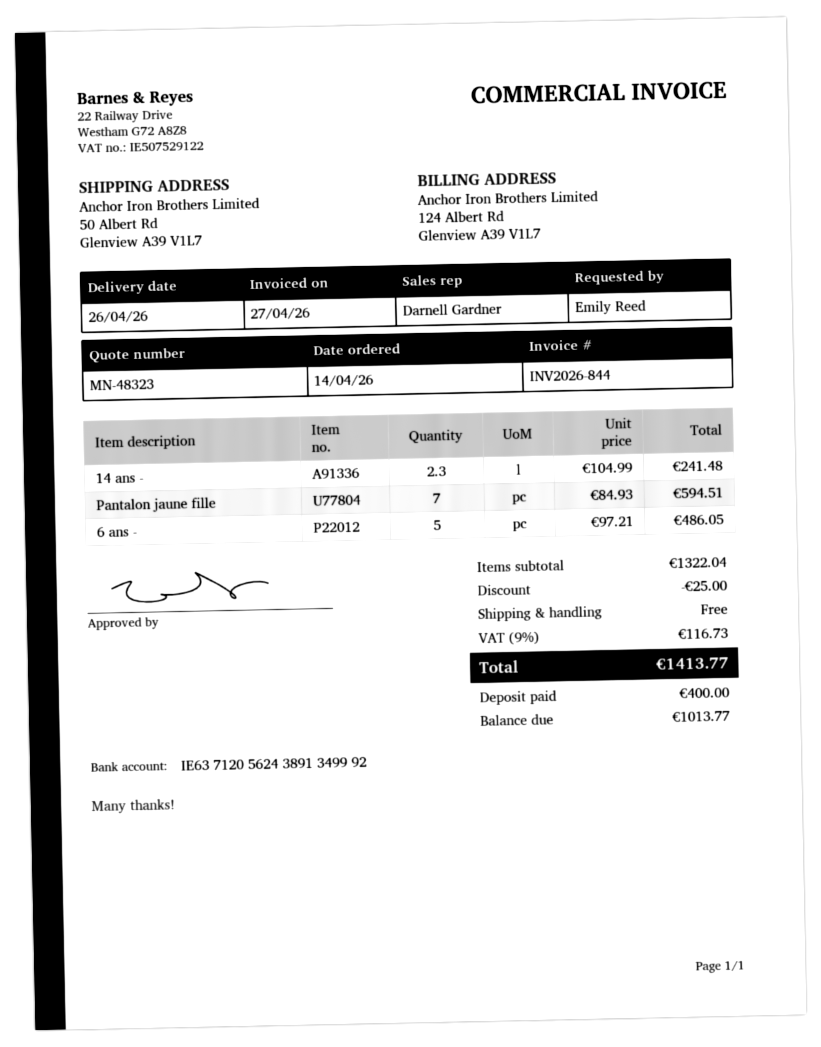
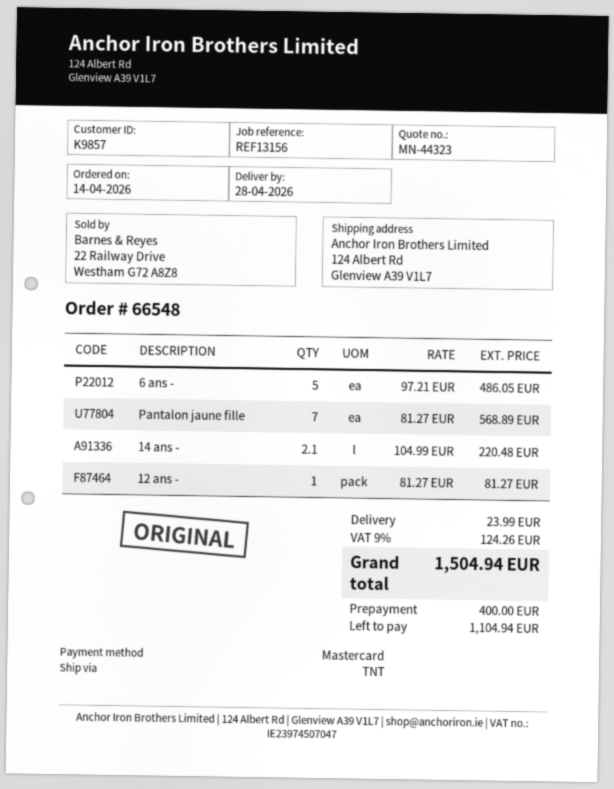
quote number: MN-48323 -> MN-44323
delivery date: 2026-04-26 -> 2026-04-28
ship to: 50 Albert Rd, Glenview A39 V1L7 -> 124 Albert Rd, Glenview A39 V1L7
14 ans -: 2.3 x 104.99 = 241.48 -> 2.1 x 104.99 = 220.48
Pantalon jaune fille: 7 x 84.93 = 594.51 -> 7 x 81.27 = 568.89
12 ans -: none -> 1 x 81.27 = 81.27
discount: 25.00 -> none
shipping: 0.00 -> 23.99
tax: 9% = 116.73 -> 9% = 124.26
total: 1413.77 -> 1504.94
balance: 1013.77 -> 1104.94

